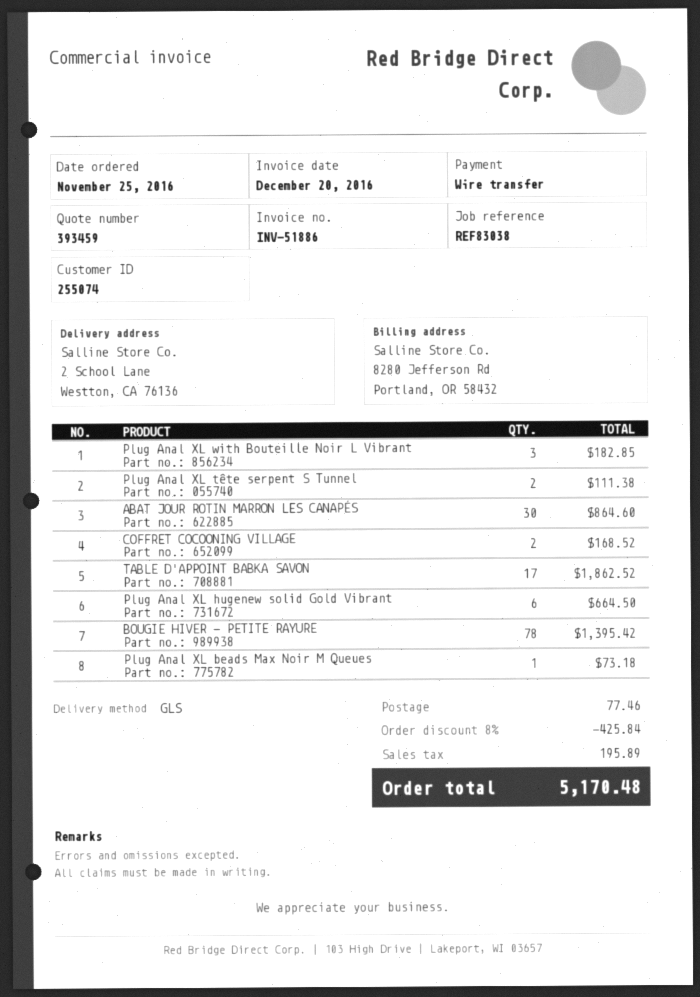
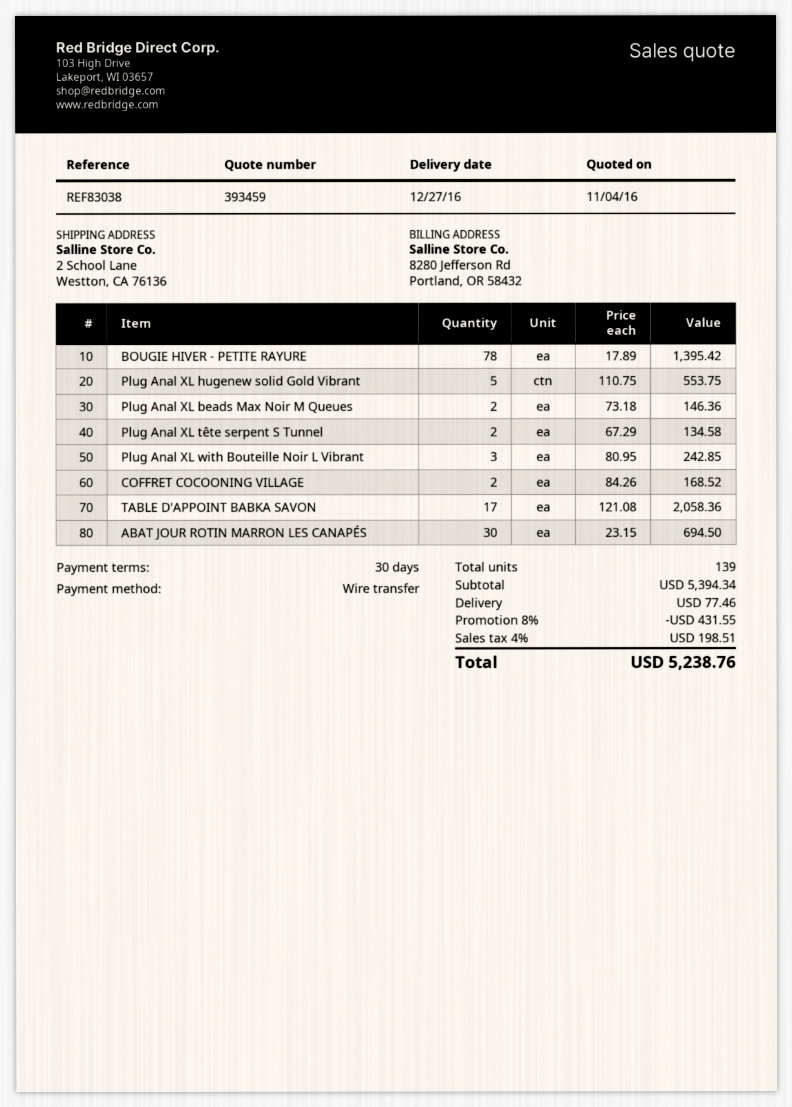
Plug Anal XL with Bouteille Noir L Vibrant: 3 for 182.85 -> 3 for 242.85
Plug Anal XL tête serpent S Tunnel: 2 for 111.38 -> 2 for 134.58
ABAT JOUR ROTIN MARRON LES CANAPÉS: 30 for 864.60 -> 30 for 694.50
TABLE D'APPOINT BABKA SAVON: 17 for 1862.52 -> 17 for 2058.36
Plug Anal XL hugenew solid Gold Vibrant: 6 for 664.50 -> 5 for 553.75
Plug Anal XL beads Max Noir M Queues: 1 for 73.18 -> 2 for 146.36
discount: 8% = 425.84 -> 8% = 431.55
tax: 195.89 -> 198.51
total: 5170.48 -> 5238.76

